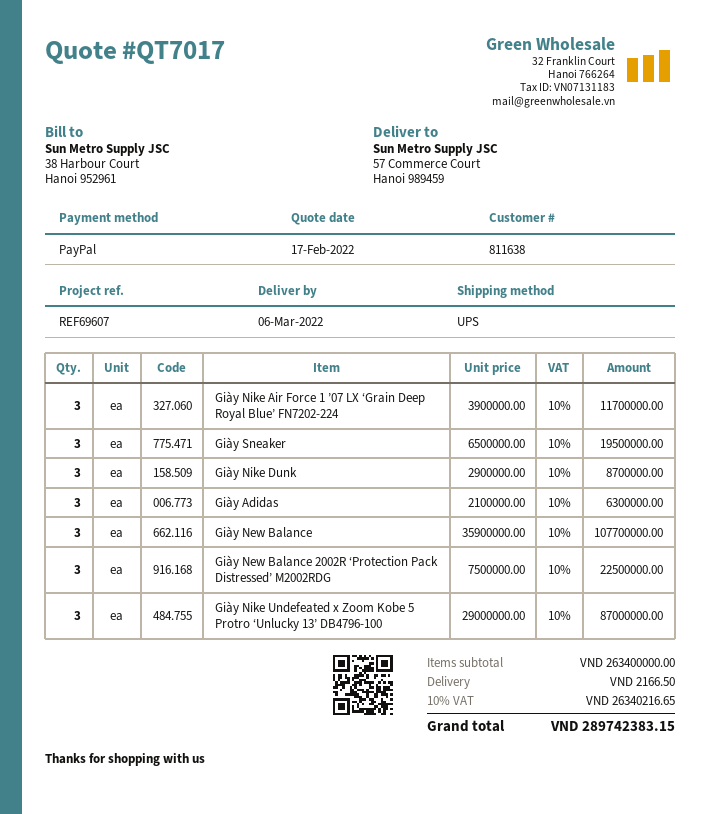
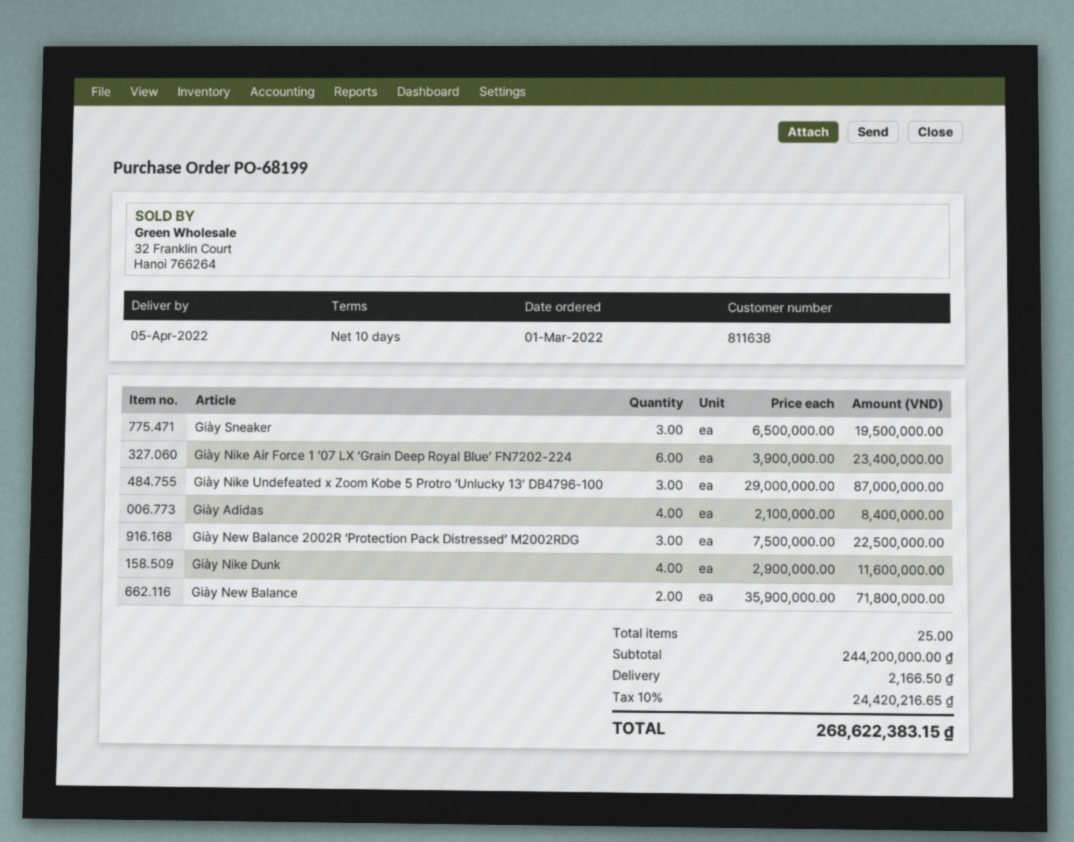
delivery date: 2022-03-06 -> 2022-04-05
Giày Nike Air Force 1 ’07 LX ‘Grain Deep Royal Blue’ FN7202-224: 3 x 3900000.00 = 11700000.00 -> 6 x 3900000.00 = 23400000.00
Giày Nike Dunk: 3 x 2900000.00 = 8700000.00 -> 4 x 2900000.00 = 11600000.00
Giày Adidas: 3 x 2100000.00 = 6300000.00 -> 4 x 2100000.00 = 8400000.00
Giày New Balance: 3 x 35900000.00 = 107700000.00 -> 2 x 35900000.00 = 71800000.00
subtotal: 263400000.00 -> 244200000.00
tax: 10% = 26340216.65 -> 10% = 24420216.65
total: 289742383.15 -> 268622383.15

